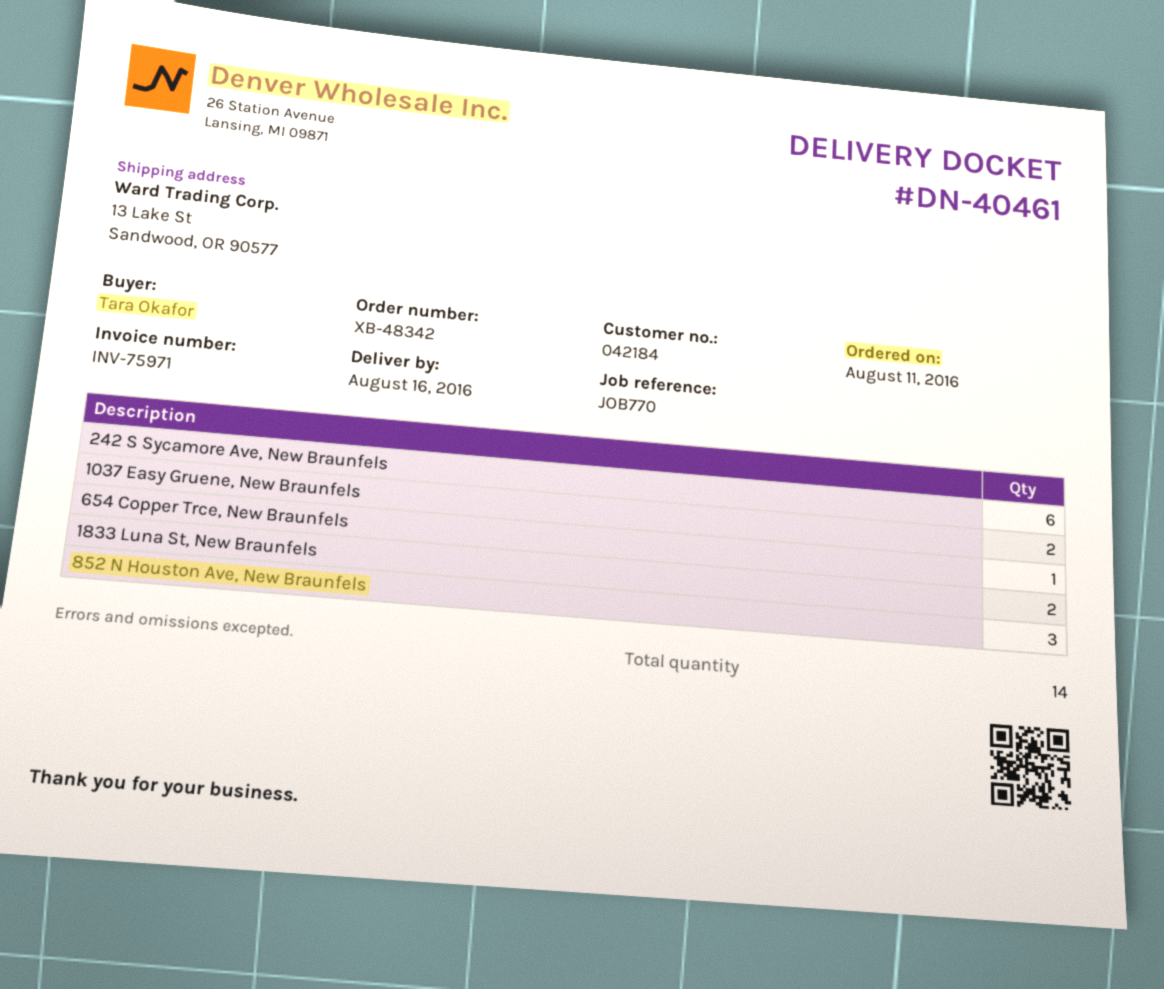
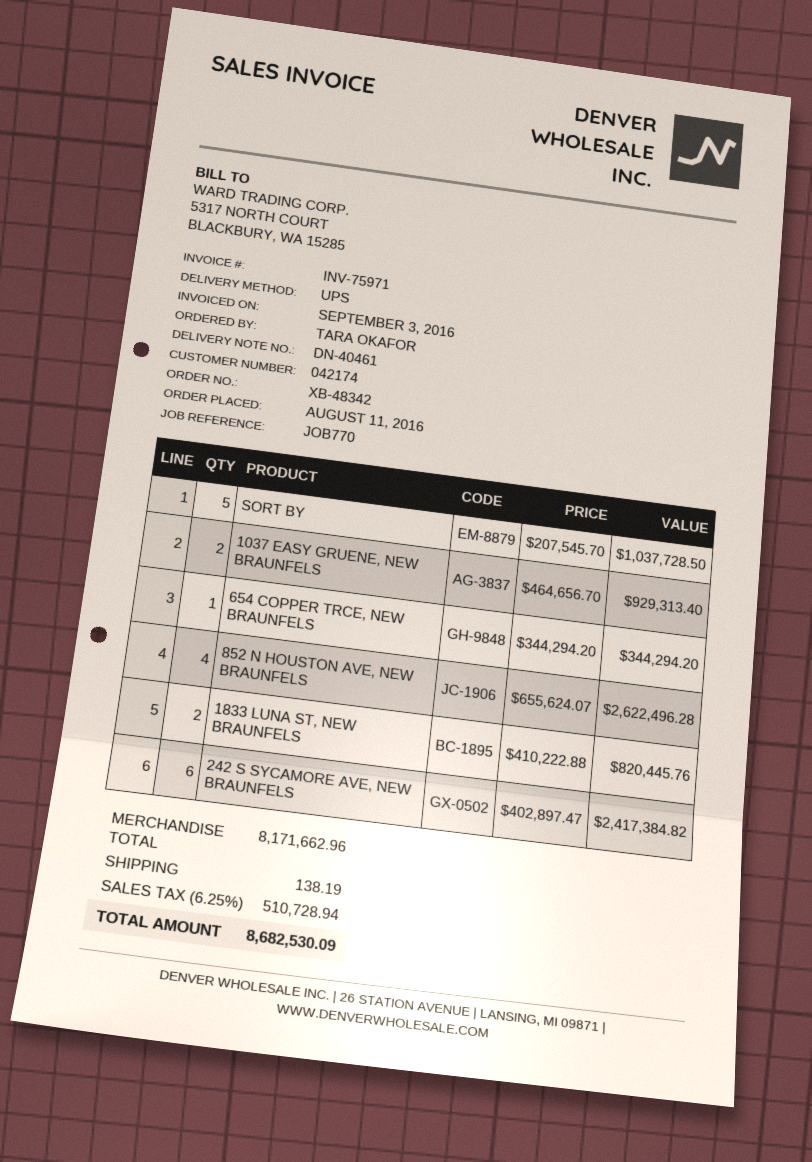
customer number: 042184 -> 042174
852 N Houston Ave, New Braunfels: 3 -> 4
SORT BY: none -> 5

